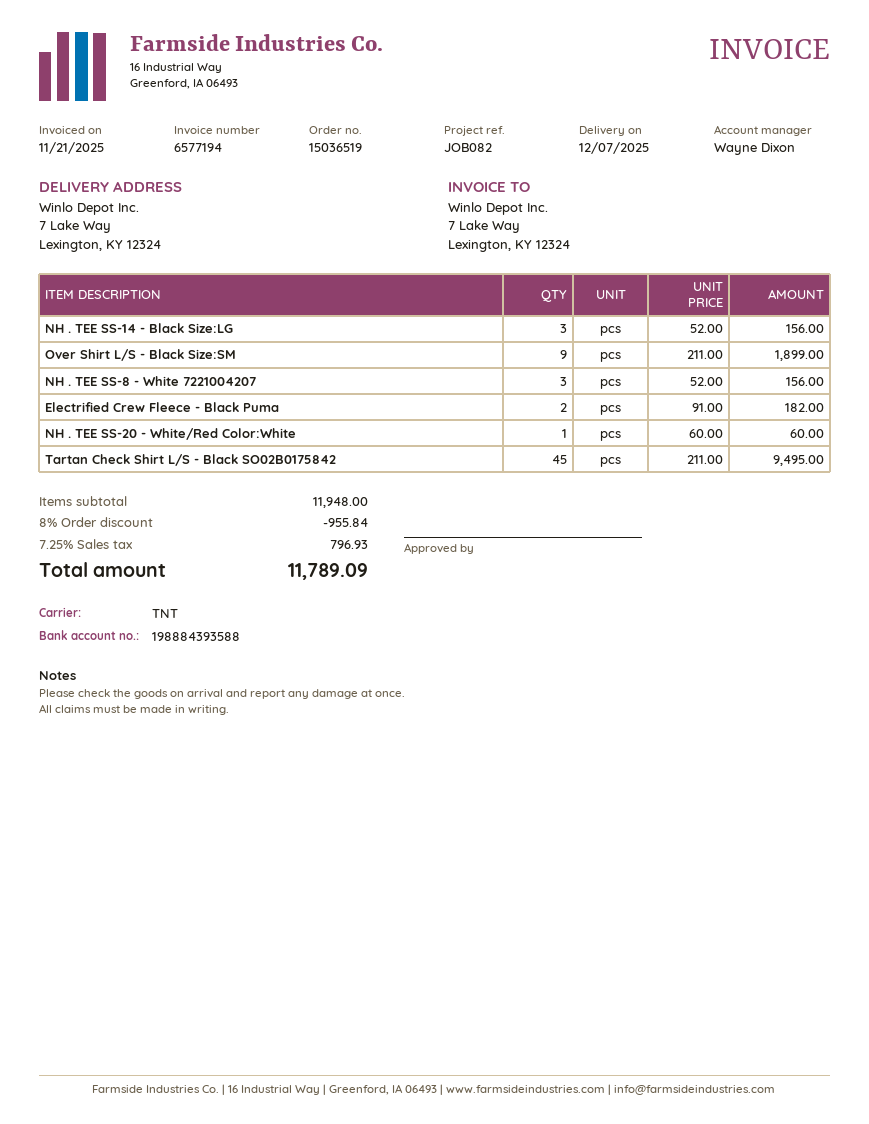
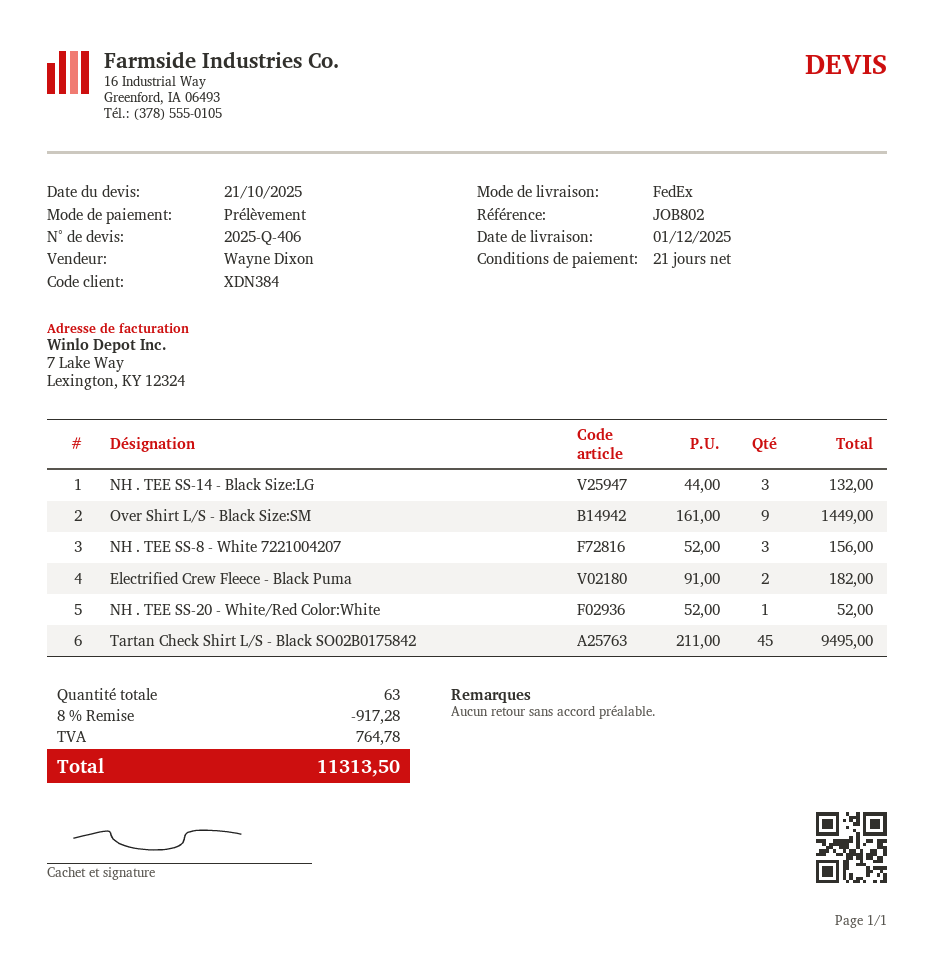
delivery date: 2025-12-07 -> 2025-12-01
reference: JOB082 -> JOB802
shipping method: TNT -> FedEx
NH . TEE SS-14 - Black Size:LG: 3 x 52.00 = 156.00 -> 3 x 44.00 = 132.00
Over Shirt L/S - Black Size:SM: 9 x 211.00 = 1899.00 -> 9 x 161.00 = 1449.00
NH . TEE SS-20 - White/Red Color:White: 1 x 60.00 = 60.00 -> 1 x 52.00 = 52.00
discount: 8% = 955.84 -> 8% = 917.28
tax: 796.93 -> 764.78
total: 11789.09 -> 11313.50

